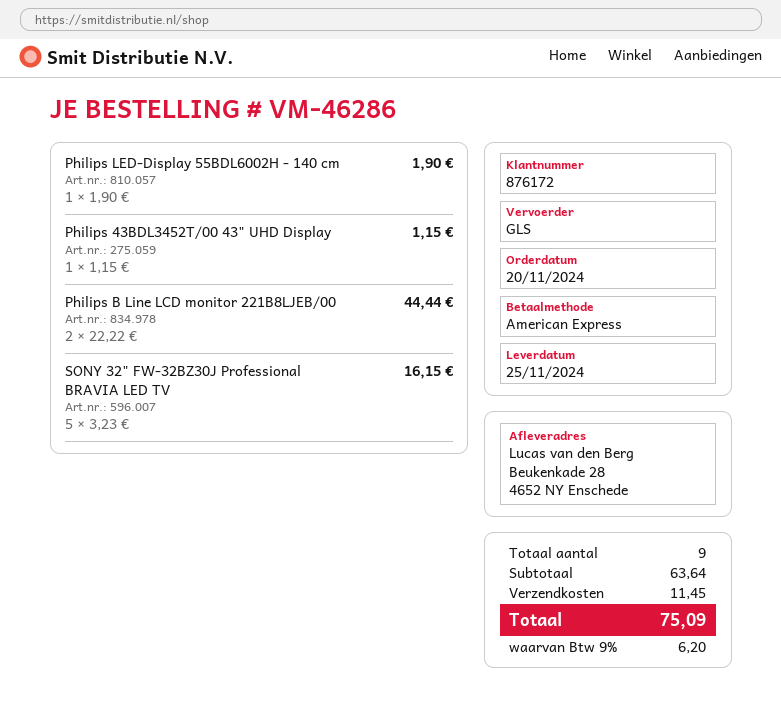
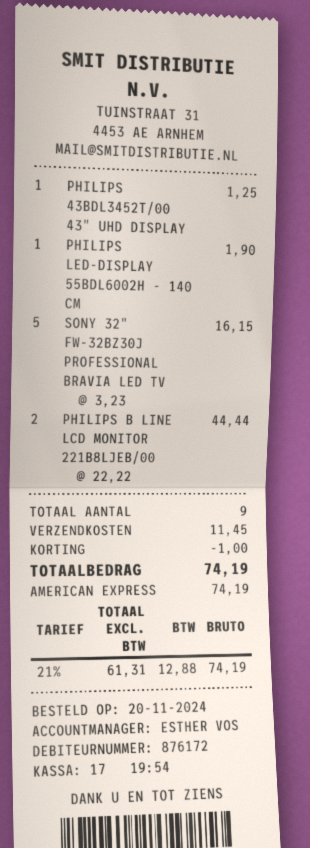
Philips 43BDL3452T/00 43" UHD Display: 1 x 1.15 = 1.15 -> 1 x 1.25 = 1.25
discount: none -> 1.00
tax: 9% = 6.20 -> 21% = 12.88
total: 75.09 -> 74.19

